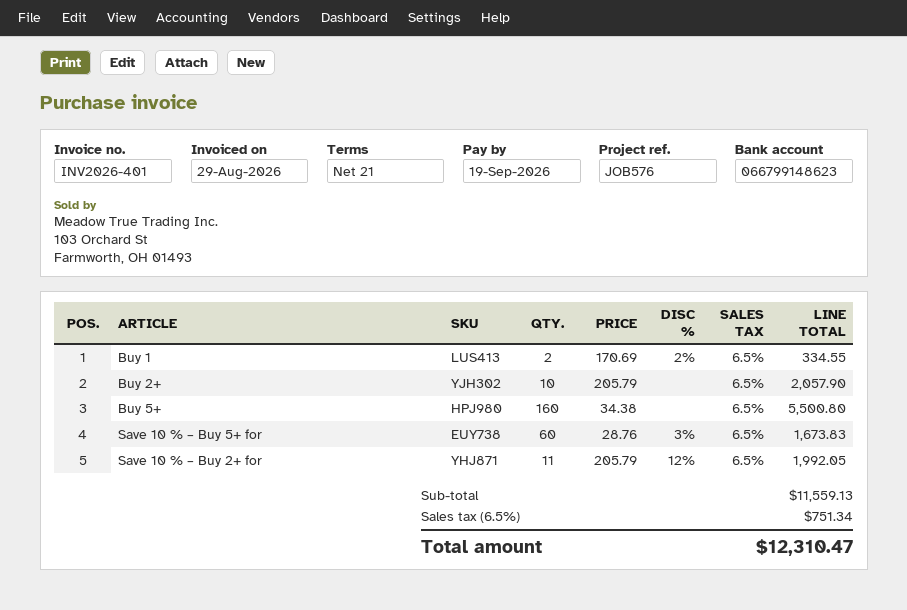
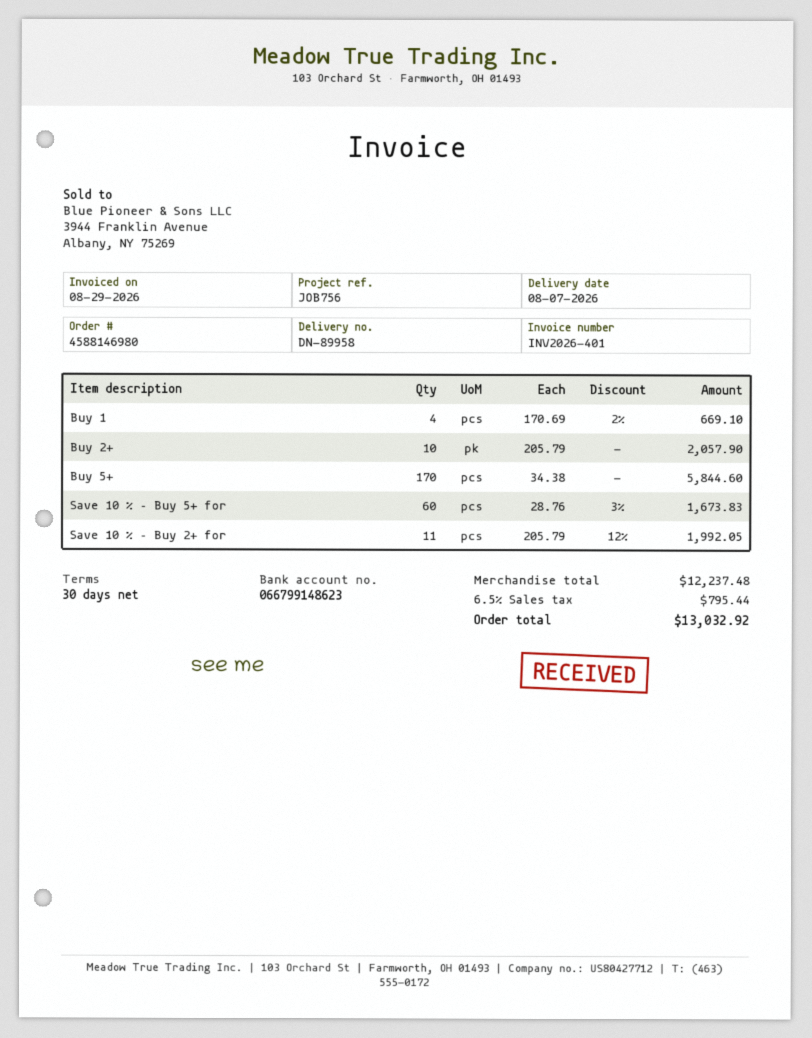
payment terms: 21 days -> 30 days
reference: JOB576 -> JOB756
Buy 1: 2 x 170.69 - 2% = 334.55 -> 4 x 170.69 - 2% = 669.10
Buy 5+: 160 x 34.38 = 5500.80 -> 170 x 34.38 = 5844.60
subtotal: 11559.13 -> 12237.48
tax: 6.5% = 751.34 -> 6.5% = 795.44
total: 12310.47 -> 13032.92

